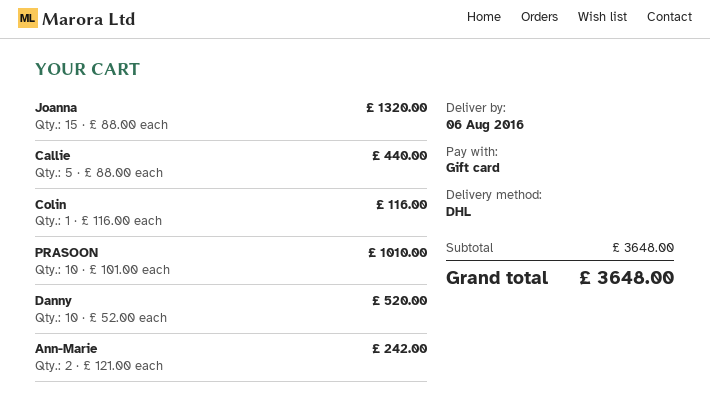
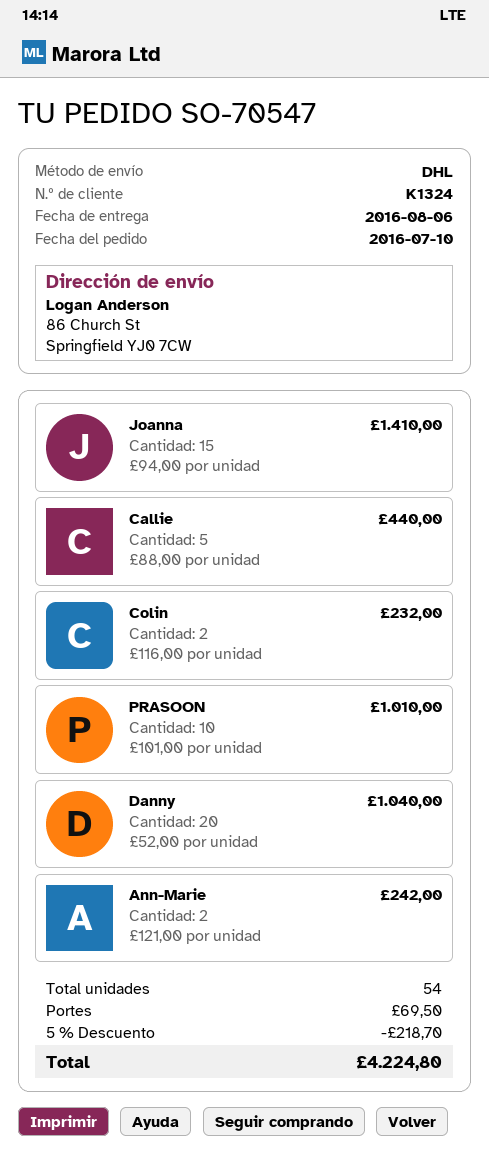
Joanna: 15 x 88.00 = 1320.00 -> 15 x 94.00 = 1410.00
Colin: 1 x 116.00 = 116.00 -> 2 x 116.00 = 232.00
Danny: 10 x 52.00 = 520.00 -> 20 x 52.00 = 1040.00
discount: none -> 5% = 218.70
shipping: none -> 69.50
total: 3648.00 -> 4224.80

